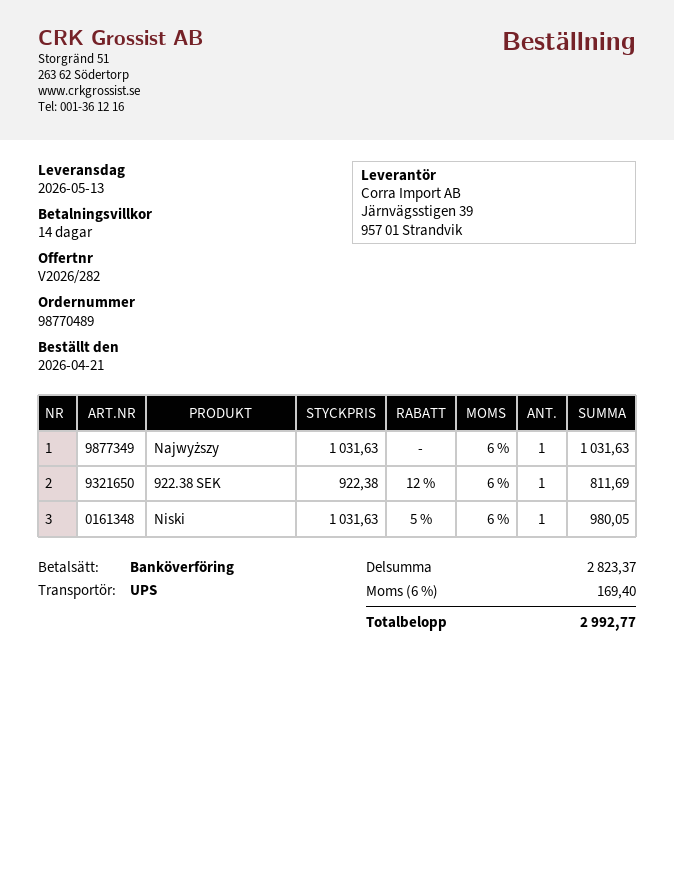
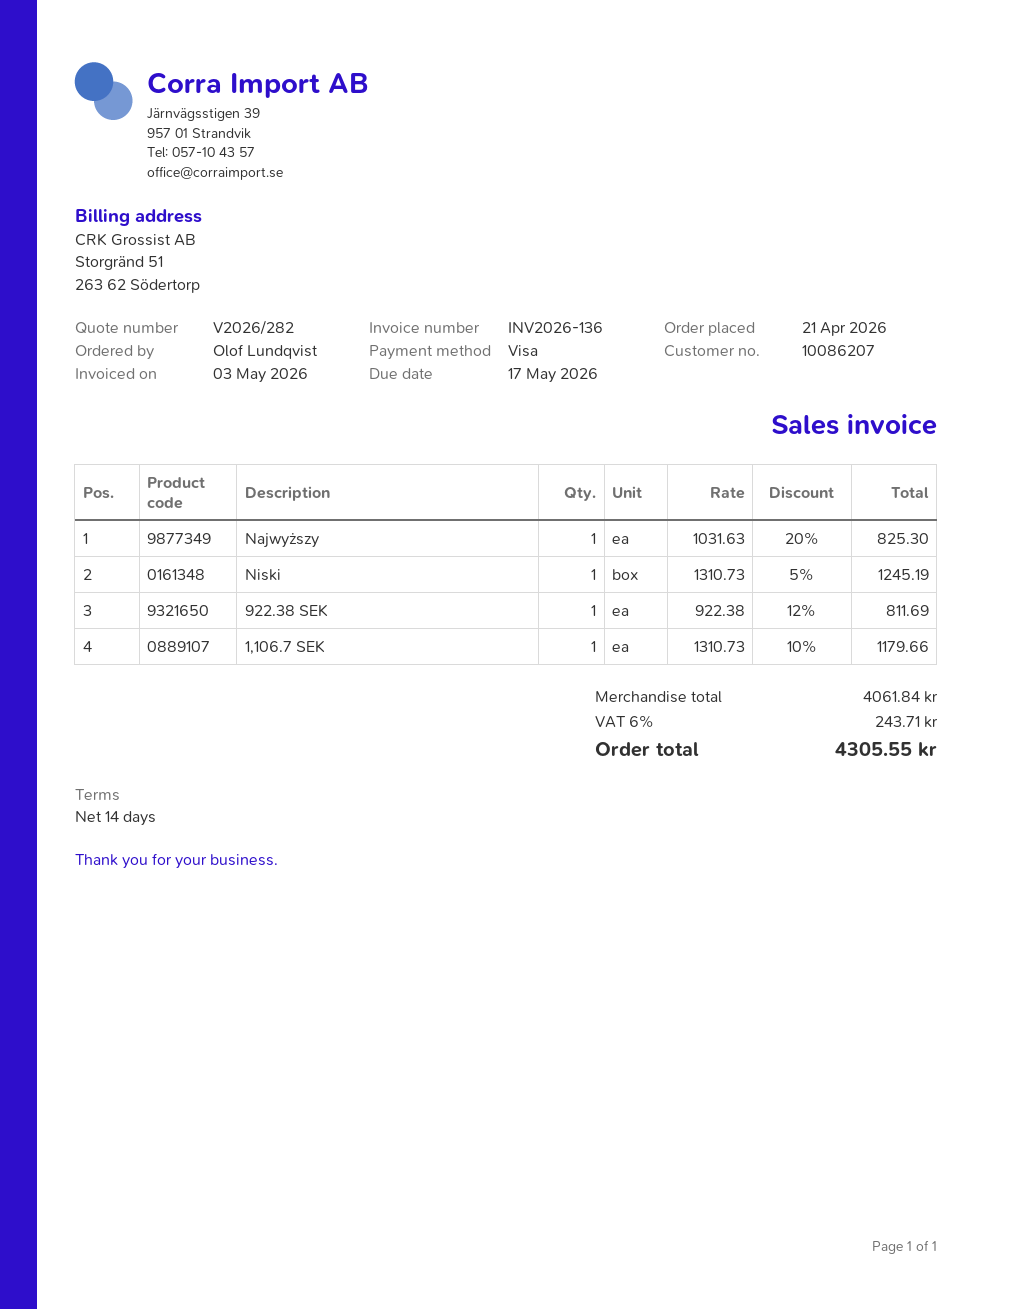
payment method: bank transfer -> Visa
Najwyższy: 1 x 1031.63 = 1031.63 -> 1 x 1031.63 - 20% = 825.30
Niski: 1 x 1031.63 - 5% = 980.05 -> 1 x 1310.73 - 5% = 1245.19
1,106.7 SEK: none -> 1 x 1310.73 - 10% = 1179.66
subtotal: 2823.37 -> 4061.84
tax: 6% = 169.40 -> 6% = 243.71
total: 2992.77 -> 4305.55

